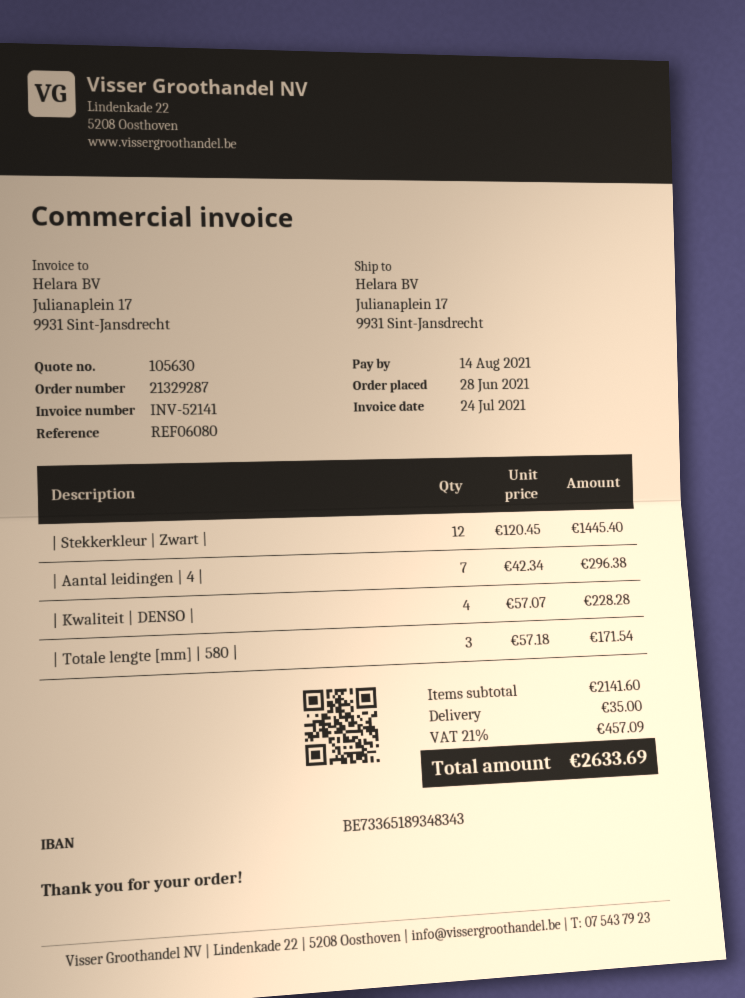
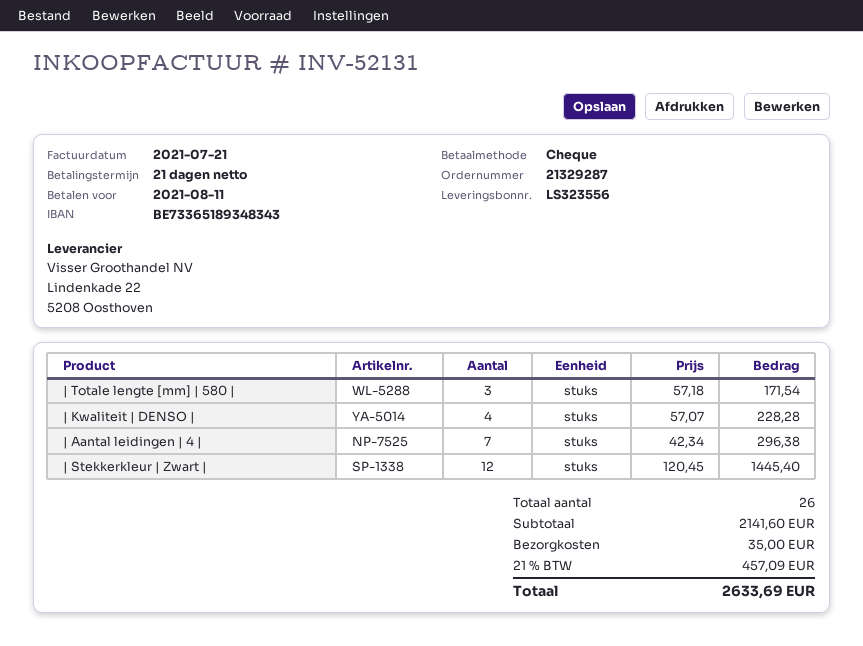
invoice number: INV-52141 -> INV-52131
invoice date: 2021-07-24 -> 2021-07-21
due date: 2021-08-14 -> 2021-08-11

